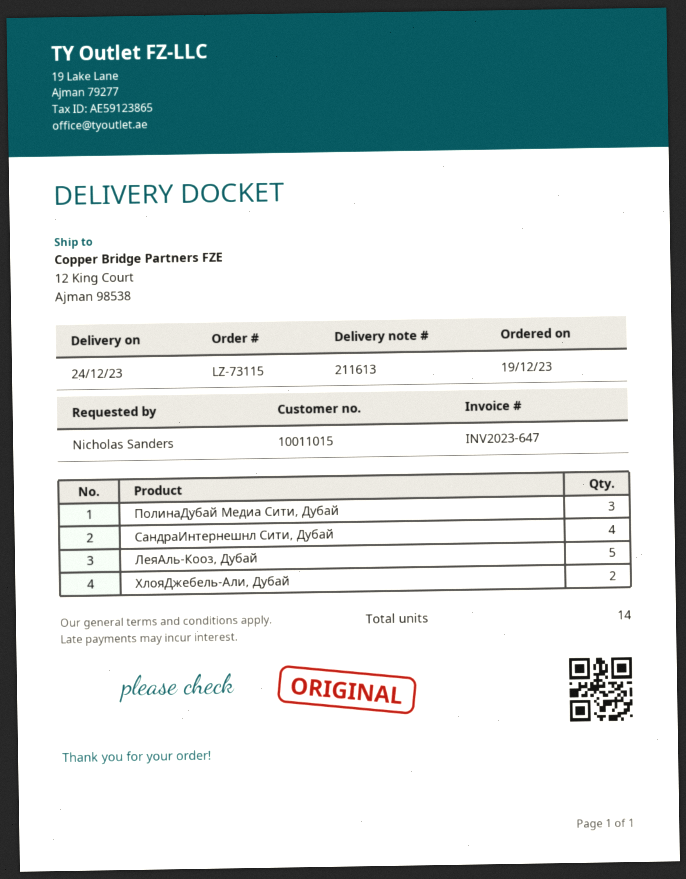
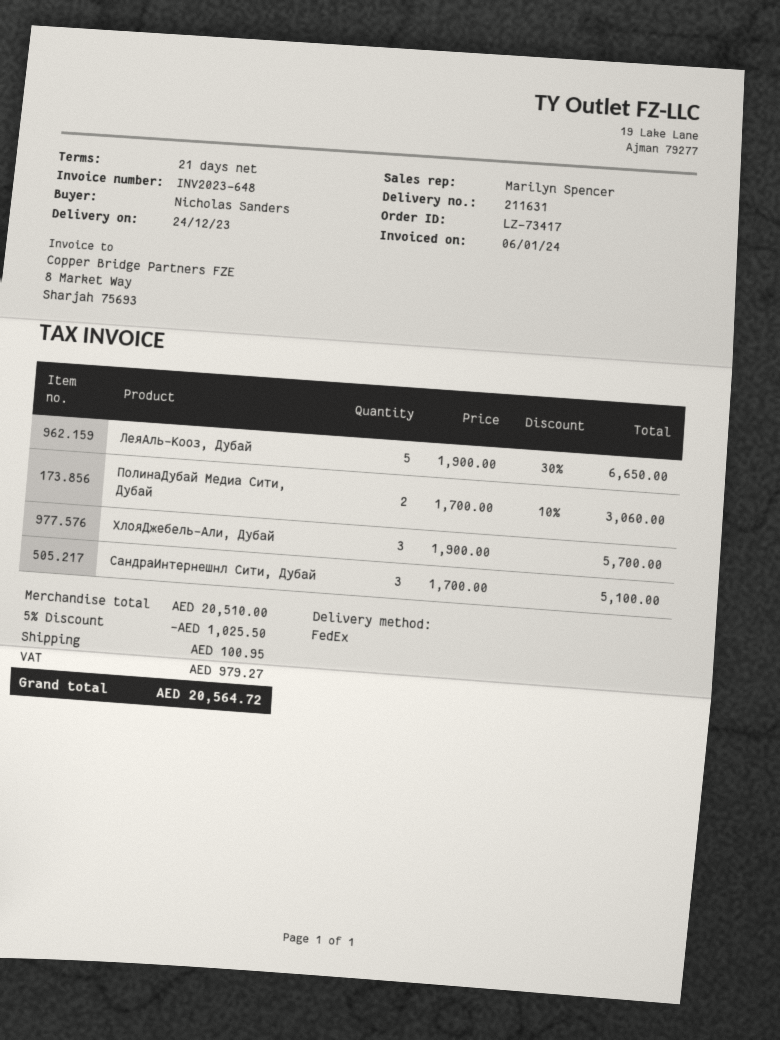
order number: LZ-73115 -> LZ-73417
delivery note number: 211613 -> 211631
invoice number: INV2023-647 -> INV2023-648
ПолинаДубай Медиа Сити, Дубай: 3 -> 2
СандраИнтернешнл Сити, Дубай: 4 -> 3
ХлояДжебель-Али, Дубай: 2 -> 3

